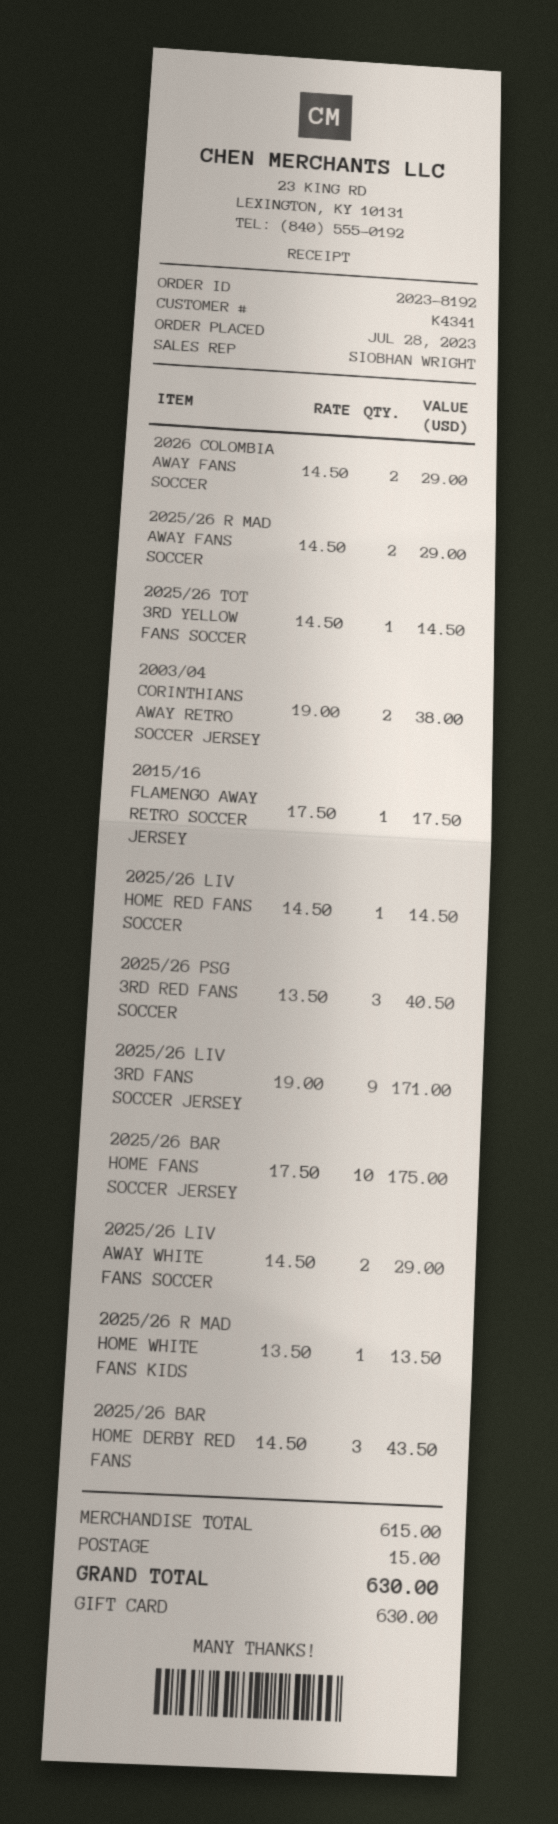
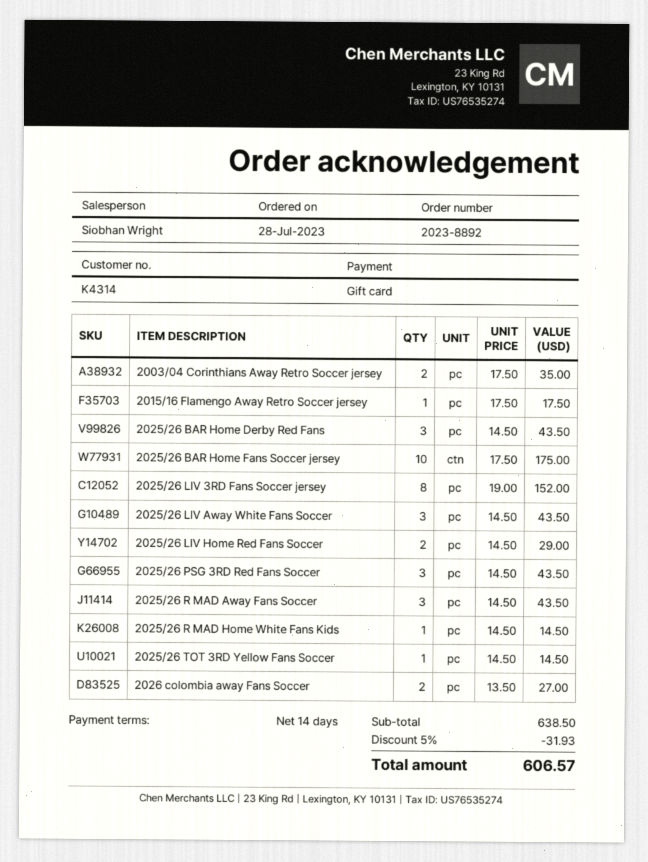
order number: 2023-8192 -> 2023-8892
customer number: K4341 -> K4314
2026 COLOMBIA AWAY FANS SOCCER: 2 x 14.50 = 29.00 -> 2 x 13.50 = 27.00
2025/26 R MAD AWAY FANS SOCCER: 2 x 14.50 = 29.00 -> 3 x 14.50 = 43.50
2003/04 CORINTHIANS AWAY RETRO SOCCER JERSEY: 2 x 19.00 = 38.00 -> 2 x 17.50 = 35.00
2025/26 LIV HOME RED FANS SOCCER: 1 x 14.50 = 14.50 -> 2 x 14.50 = 29.00
2025/26 PSG 3RD RED FANS SOCCER: 3 x 13.50 = 40.50 -> 3 x 14.50 = 43.50
2025/26 LIV 3RD FANS SOCCER JERSEY: 9 x 19.00 = 171.00 -> 8 x 19.00 = 152.00
2025/26 LIV AWAY WHITE FANS SOCCER: 2 x 14.50 = 29.00 -> 3 x 14.50 = 43.50
2025/26 R MAD HOME WHITE FANS KIDS: 1 x 13.50 = 13.50 -> 1 x 14.50 = 14.50
subtotal: 615.00 -> 638.50
discount: none -> 5% = 31.93
shipping: 15.00 -> none
total: 630.00 -> 606.57

